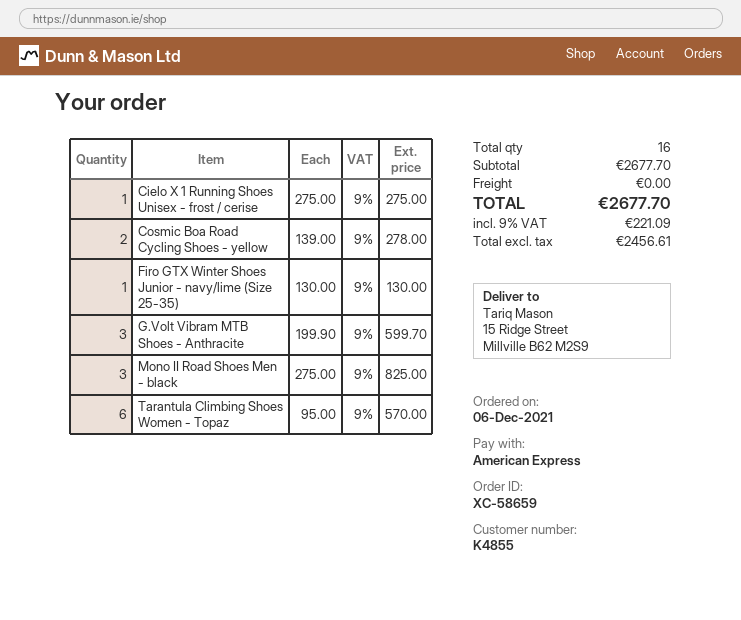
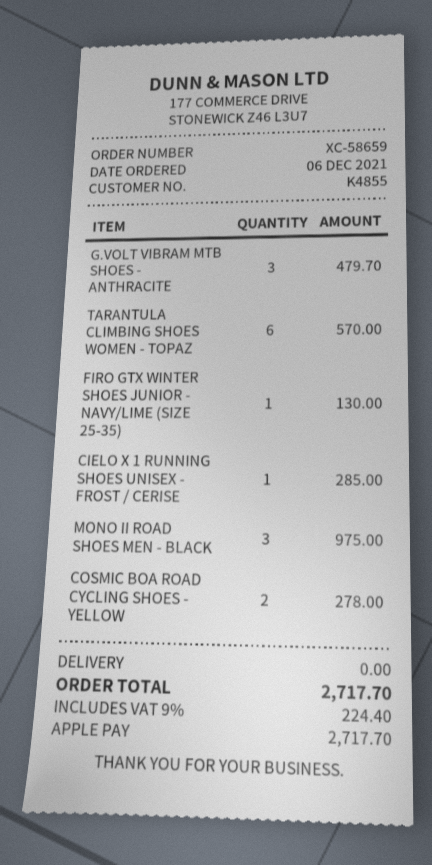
payment method: American Express -> Apple Pay
Cielo X 1 Running Shoes Unisex - frost / cerise: 1 for 275.00 -> 1 for 285.00
G.Volt Vibram MTB Shoes - Anthracite: 3 for 599.70 -> 3 for 479.70
Mono II Road Shoes Men - black: 3 for 825.00 -> 3 for 975.00
tax: 9% = 221.09 -> 9% = 224.40
total: 2677.70 -> 2717.70

